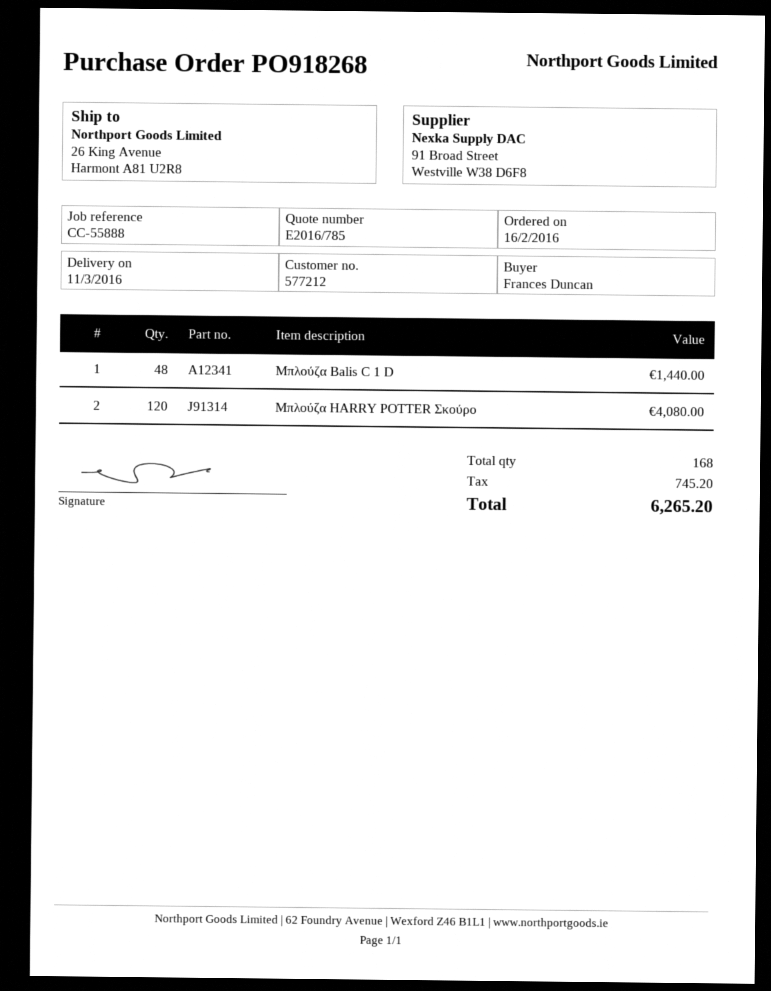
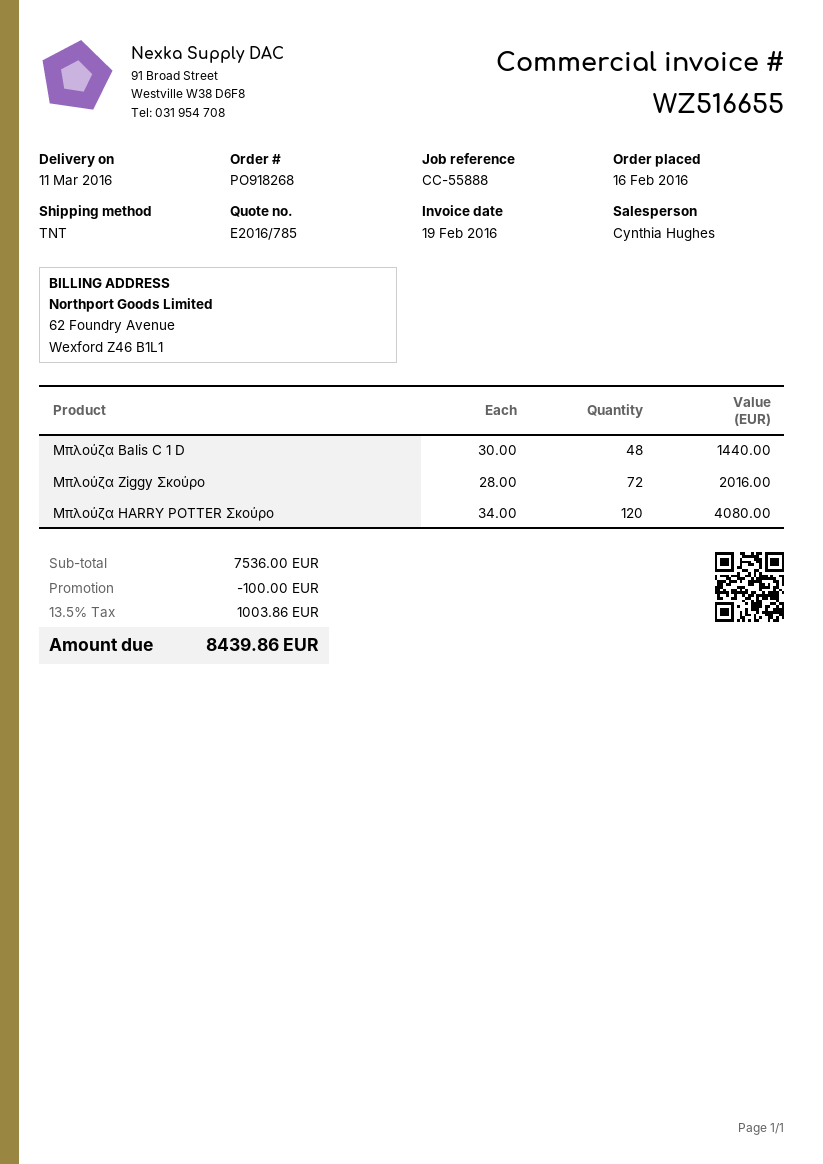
Μπλούζα Ziggy Σκούρο: none -> 72 for 2016.00
discount: none -> 100.00
tax: 745.20 -> 1003.86
total: 6265.20 -> 8439.86

